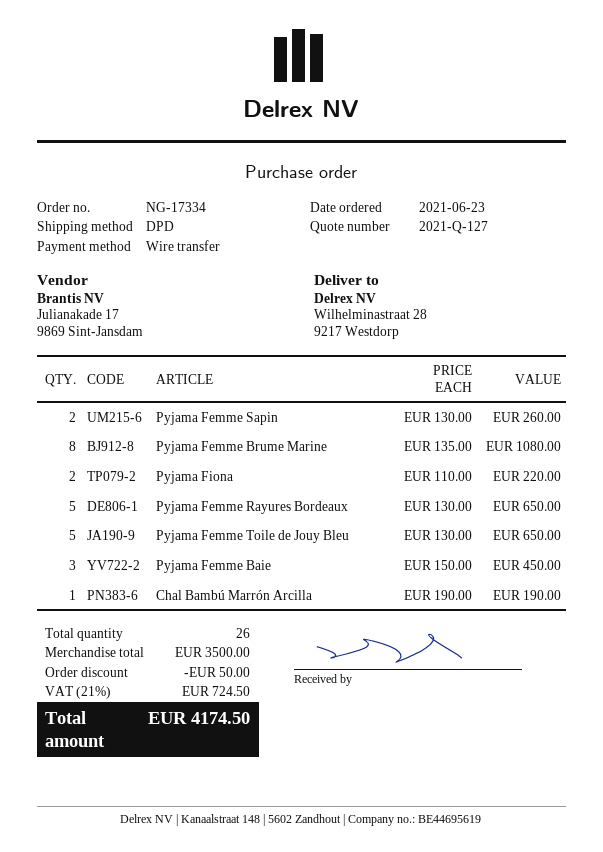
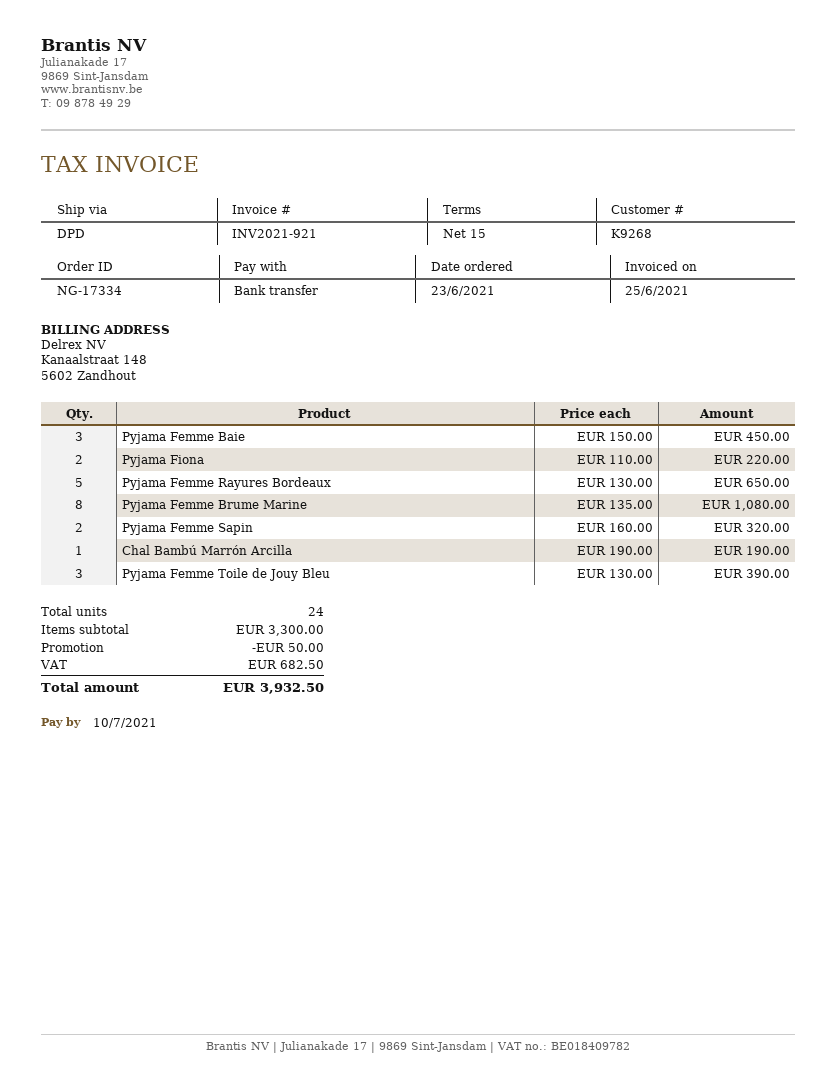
Pyjama Femme Sapin: 2 x 130.00 = 260.00 -> 2 x 160.00 = 320.00
Pyjama Femme Toile de Jouy Bleu: 5 x 130.00 = 650.00 -> 3 x 130.00 = 390.00
total quantity: 26 -> 24
subtotal: 3500.00 -> 3300.00
tax: 724.50 -> 682.50
total: 4174.50 -> 3932.50

